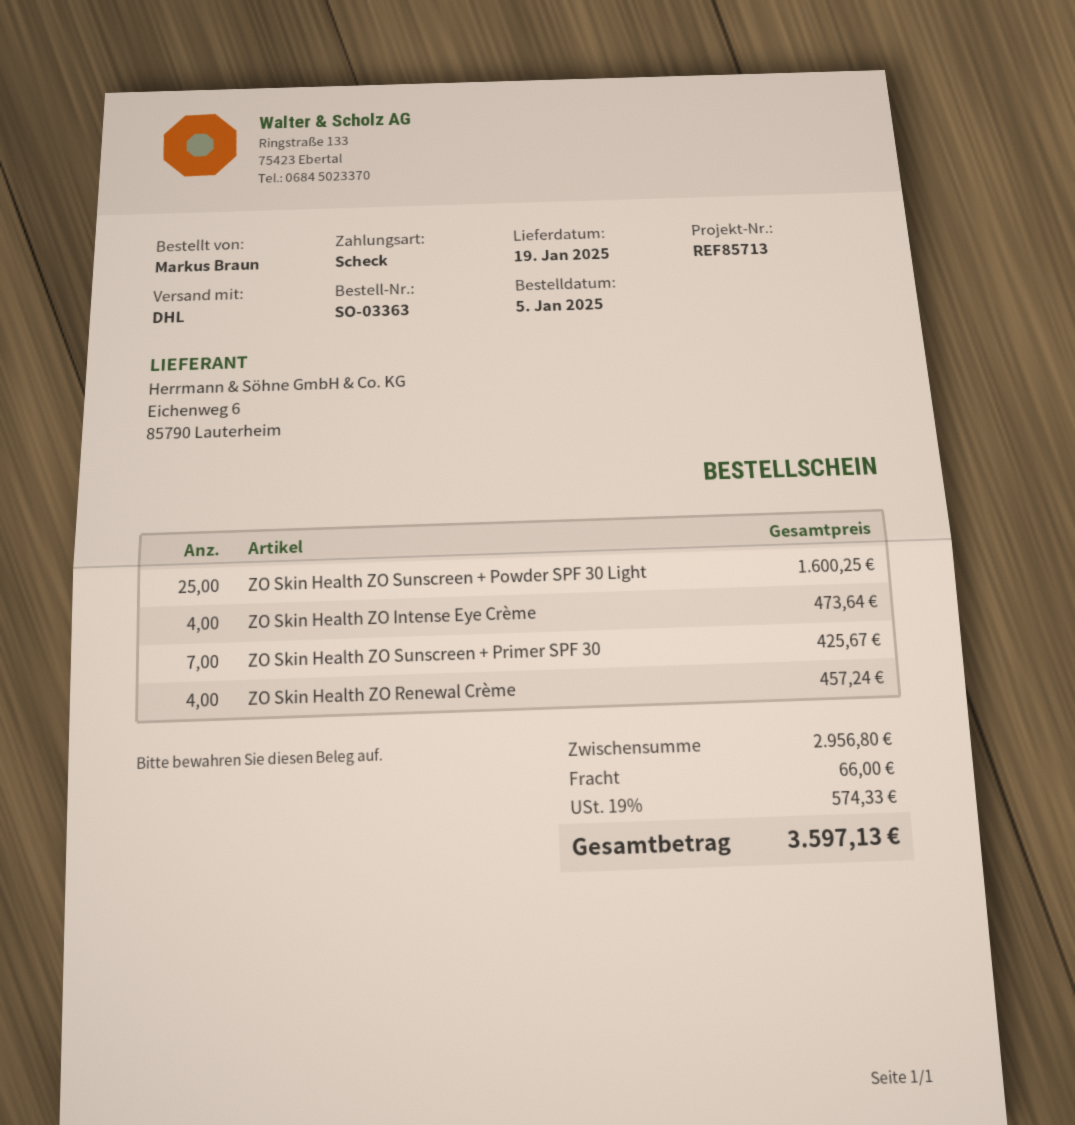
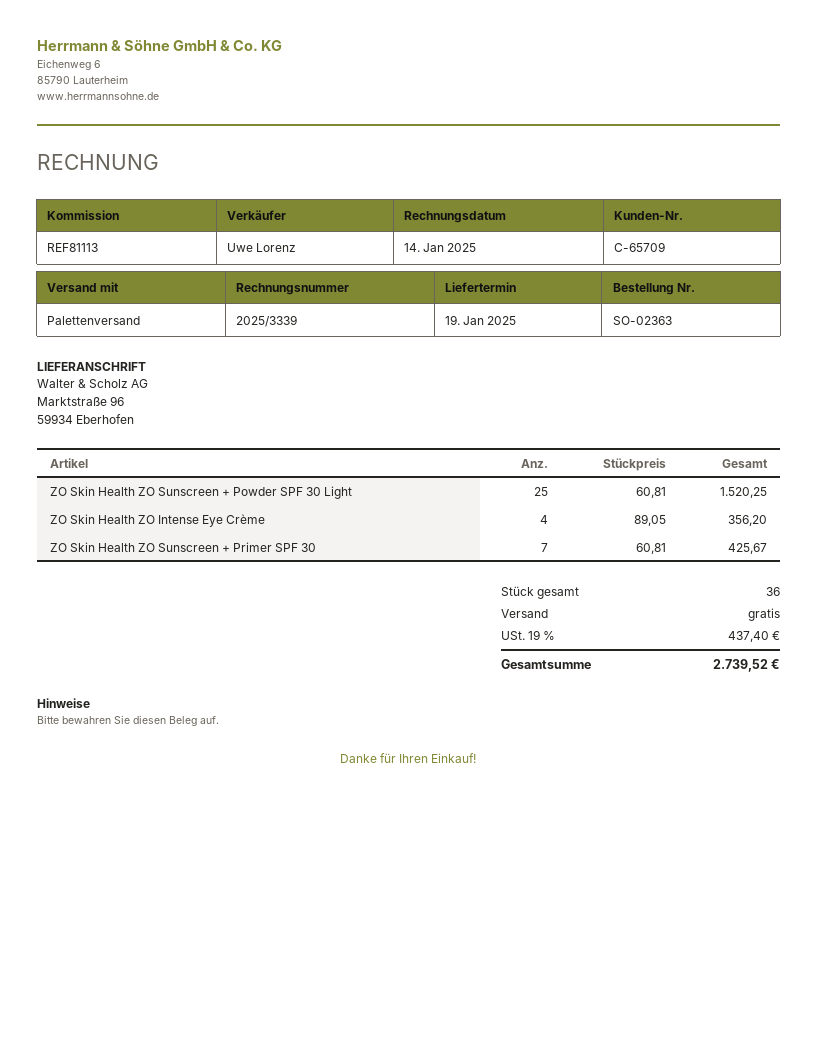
order number: SO-03363 -> SO-02363
reference: REF85713 -> REF81113
shipping method: DHL -> pallet freight
ZO Skin Health ZO Sunscreen + Powder SPF 30 Light: 25 for 1600.25 -> 25 for 1520.25
ZO Skin Health ZO Intense Eye Crème: 4 for 473.64 -> 4 for 356.20
ZO Skin Health ZO Renewal Crème: 4 for 457.24 -> none
shipping: 66.00 -> 0.00
tax: 19% = 574.33 -> 19% = 437.40
total: 3597.13 -> 2739.52

